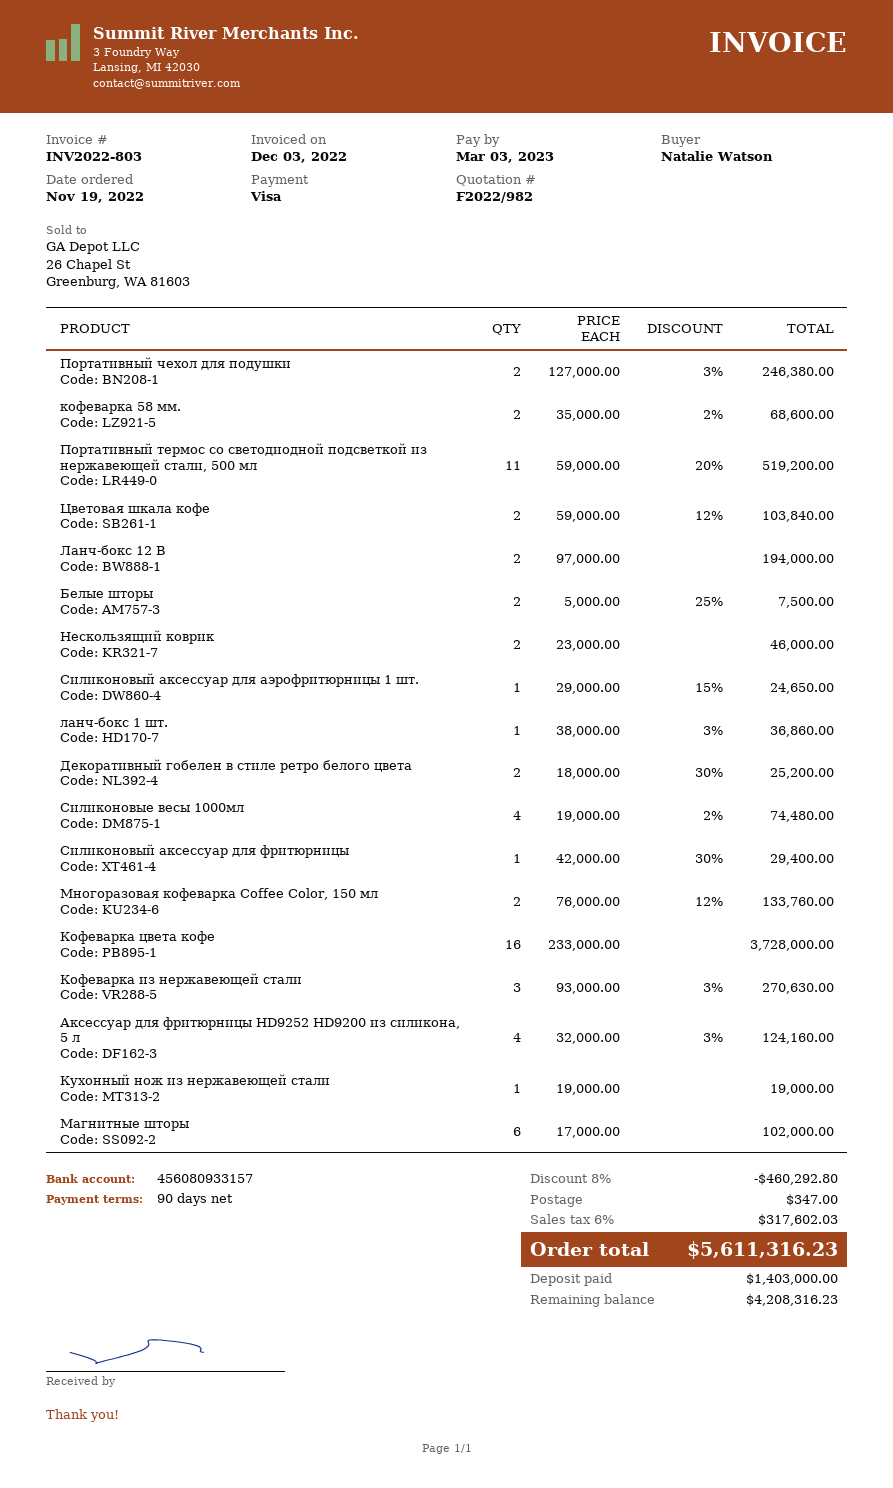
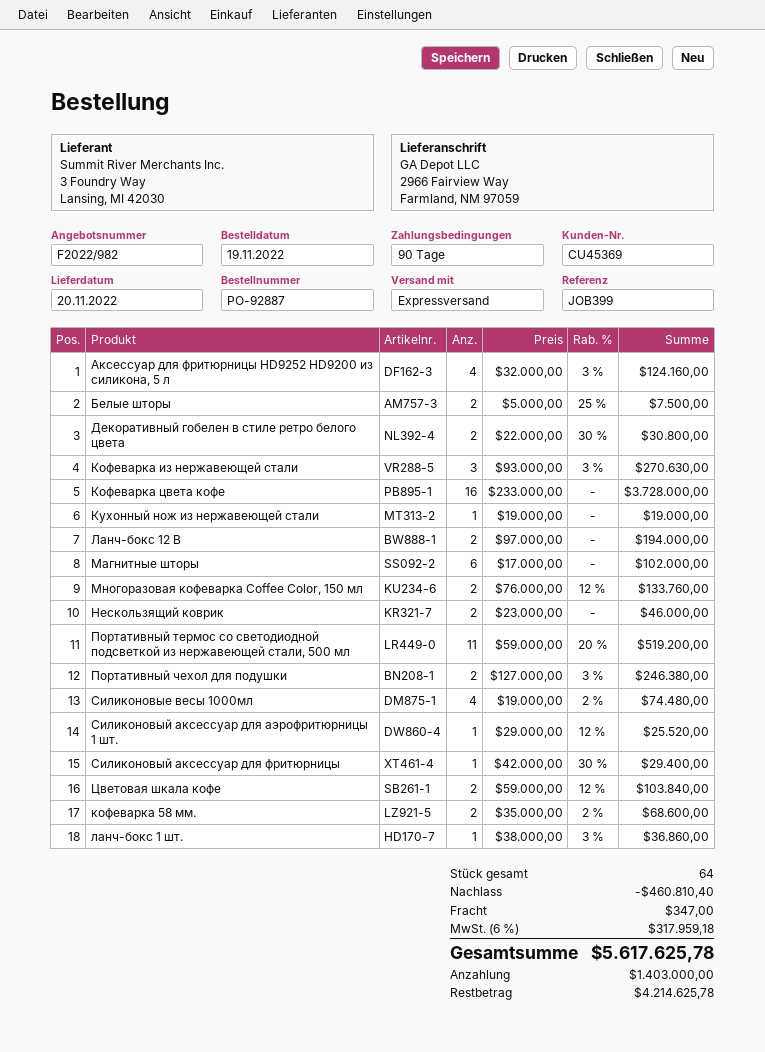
Силиконовый аксессуар для аэрофритюрницы 1 шт.: 1 x 29000.00 - 15% = 24650.00 -> 1 x 29000.00 - 12% = 25520.00
Декоративный гобелен в стиле ретро белого цвета: 2 x 18000.00 - 30% = 25200.00 -> 2 x 22000.00 - 30% = 30800.00
discount: 460292.80 -> 460810.40
tax: 6% = 317602.03 -> 6% = 317959.18
total: 5611316.23 -> 5617625.78
balance: 4208316.23 -> 4214625.78

